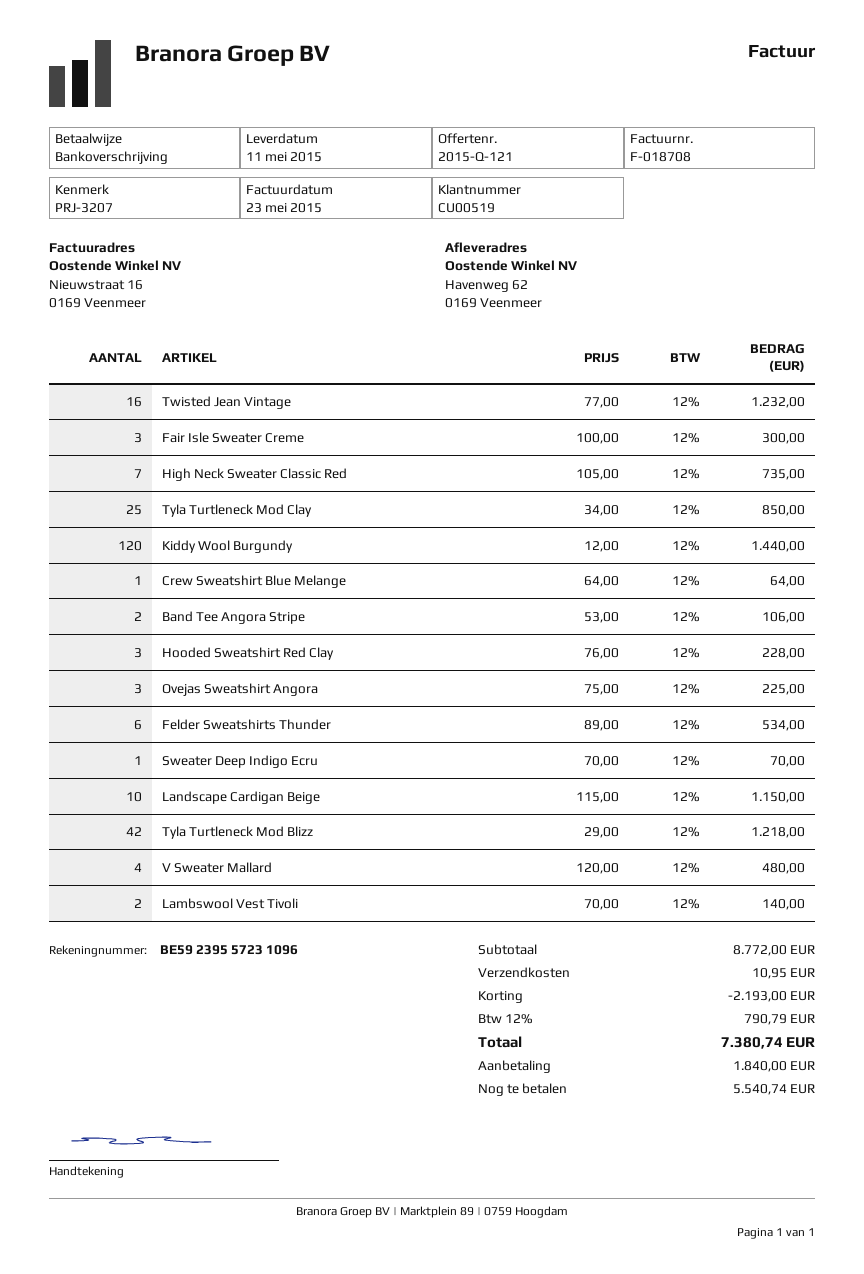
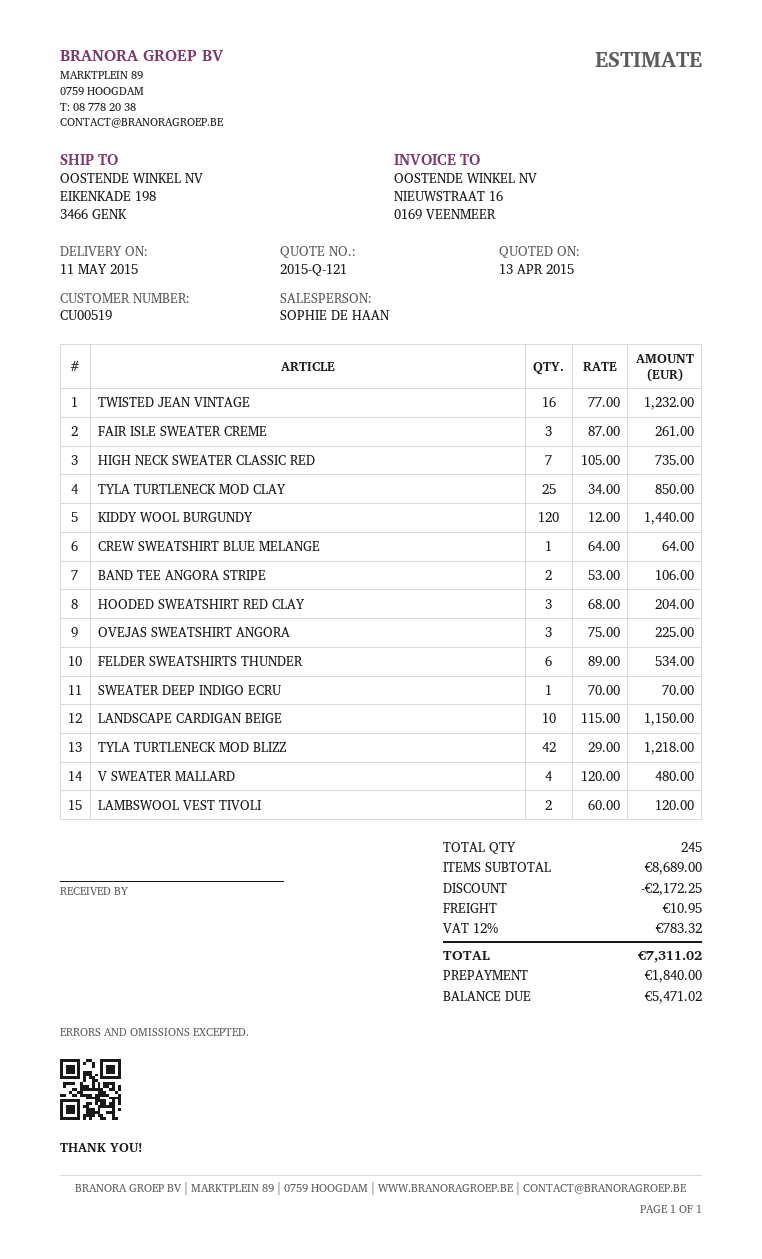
ship to: Havenweg 62, 0169 Veenmeer -> EIKENKADE 198, 3466 GENK
Fair Isle Sweater Creme: 3 x 100.00 = 300.00 -> 3 x 87.00 = 261.00
Hooded Sweatshirt Red Clay: 3 x 76.00 = 228.00 -> 3 x 68.00 = 204.00
Lambswool Vest Tivoli: 2 x 70.00 = 140.00 -> 2 x 60.00 = 120.00
subtotal: 8772.00 -> 8689.00
discount: 2193.00 -> 2172.25
tax: 12% = 790.79 -> 12% = 783.32
total: 7380.74 -> 7311.02
balance: 5540.74 -> 5471.02

